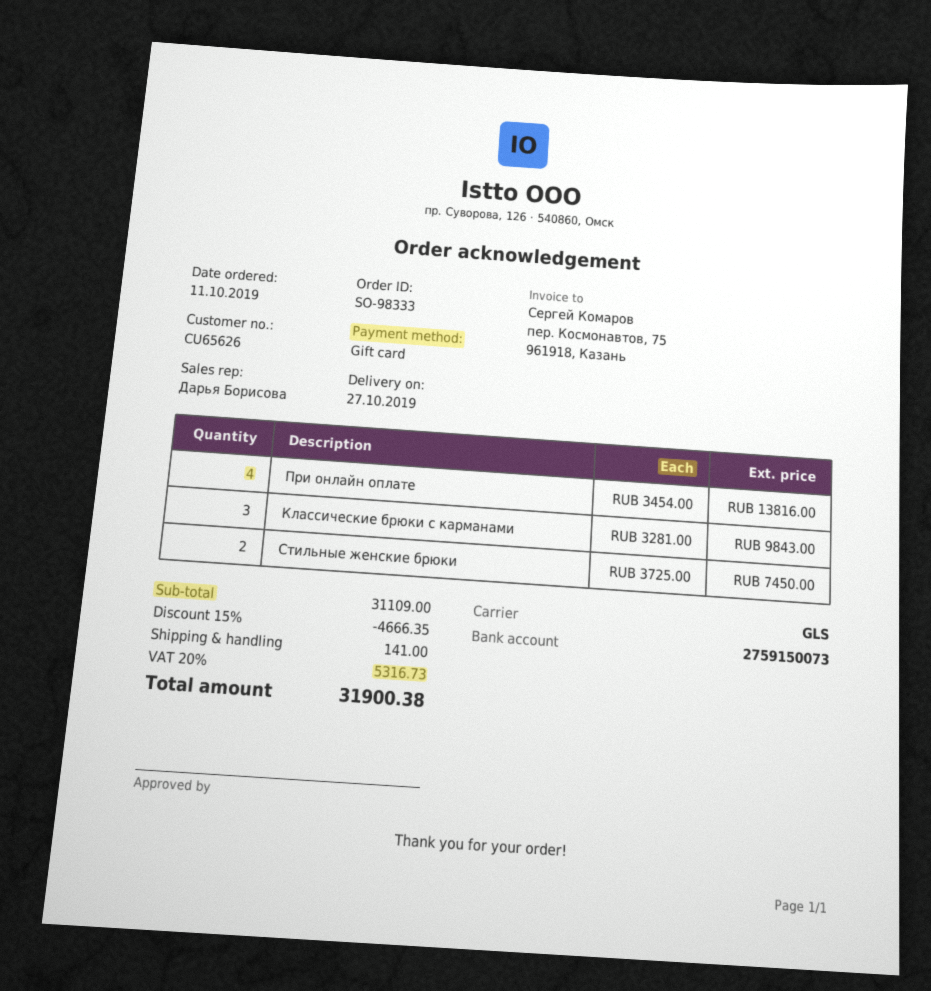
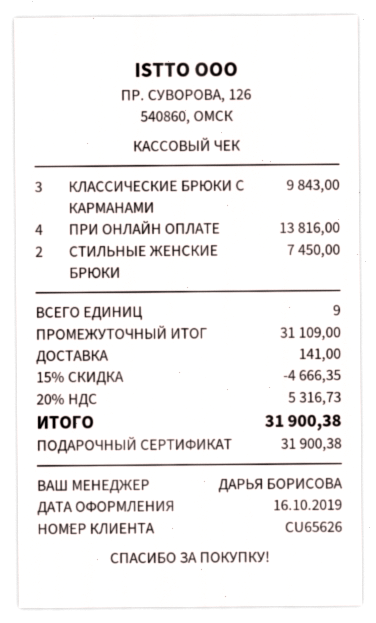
order date: 2019-10-11 -> 2019-10-16

